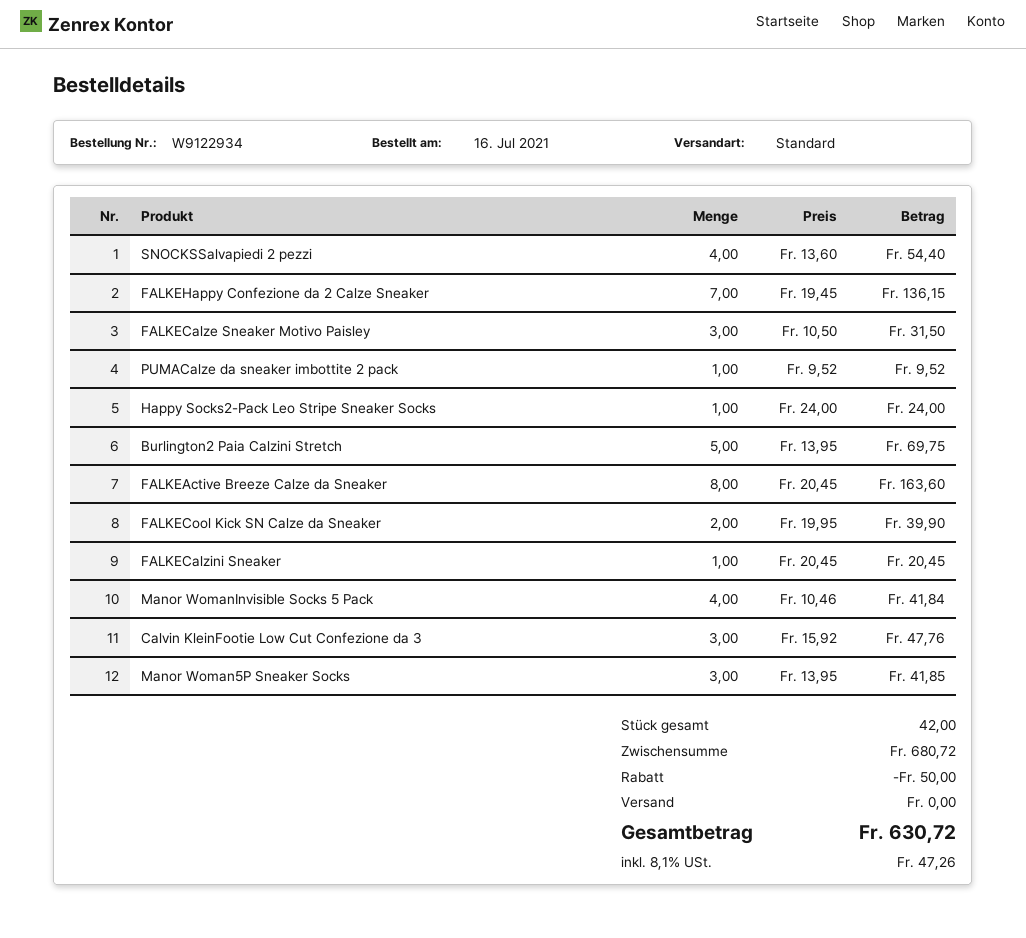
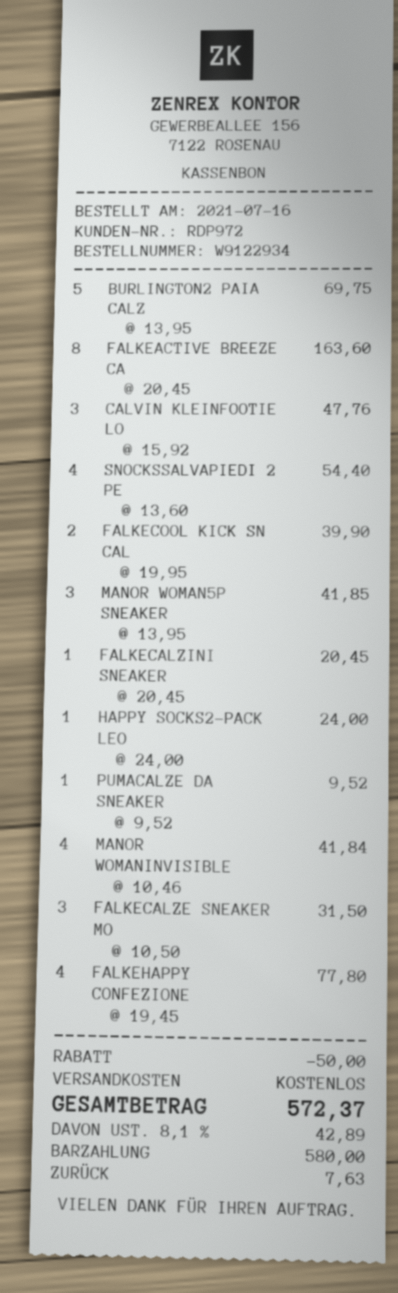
FALKEHappy Confezione da 2 Calze Sneaker: 7 x 19.45 = 136.15 -> 4 x 19.45 = 77.80
tax: 8.1% = 47.26 -> 8.1% = 42.89
total: 630.72 -> 572.37

